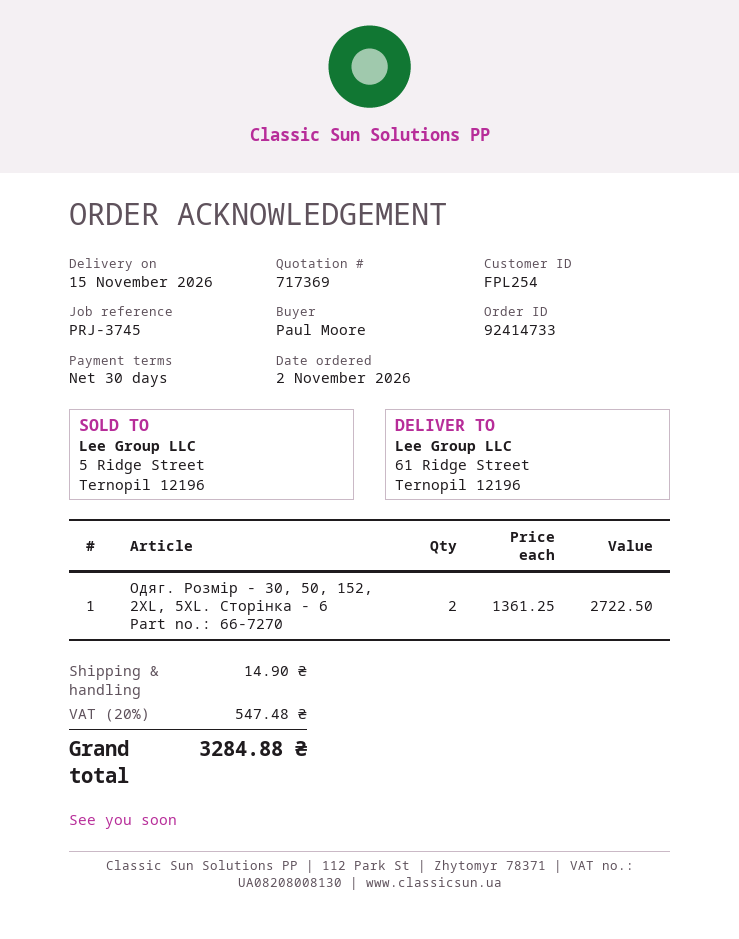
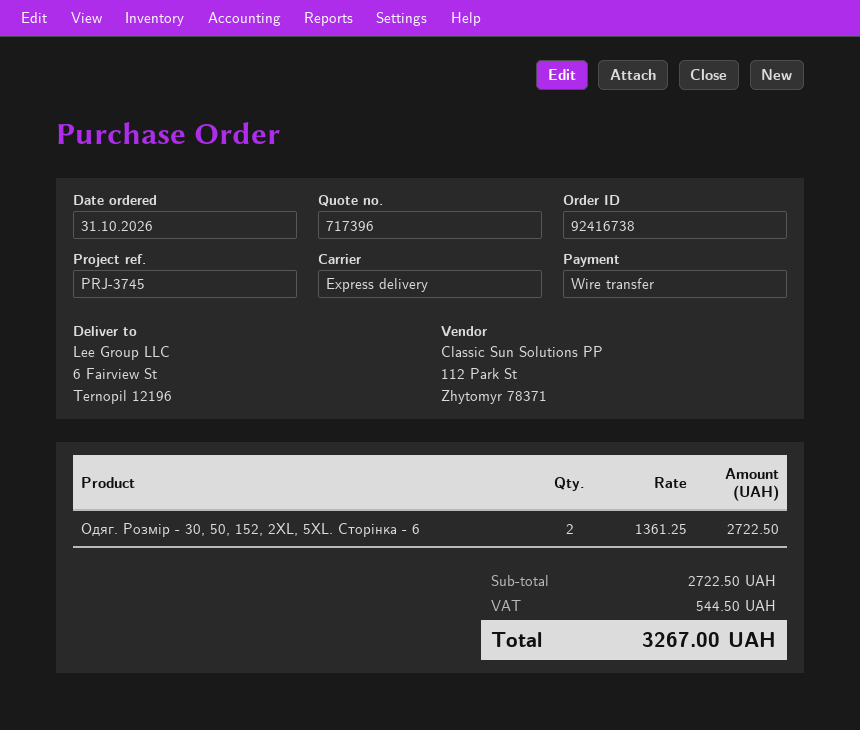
quote number: 717369 -> 717396
order number: 92414733 -> 92416738
order date: 2026-11-02 -> 2026-10-31
ship to: 61 Ridge Street, Ternopil 12196 -> 6 Fairview St, Ternopil 12196
shipping: 14.90 -> none
tax: 547.48 -> 544.50
total: 3284.88 -> 3267.00

